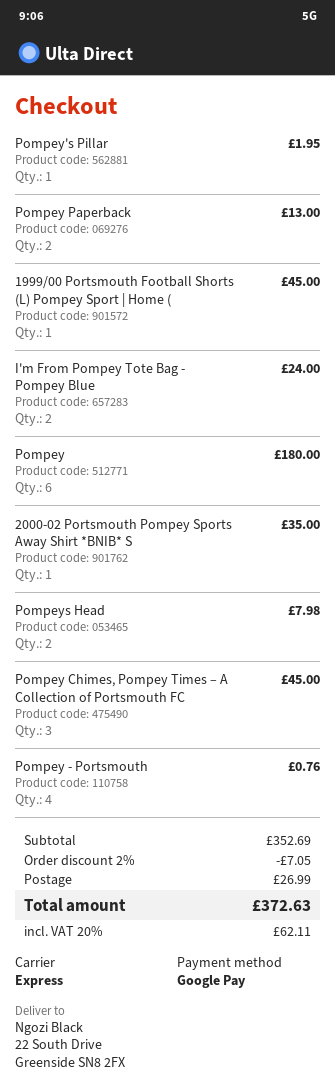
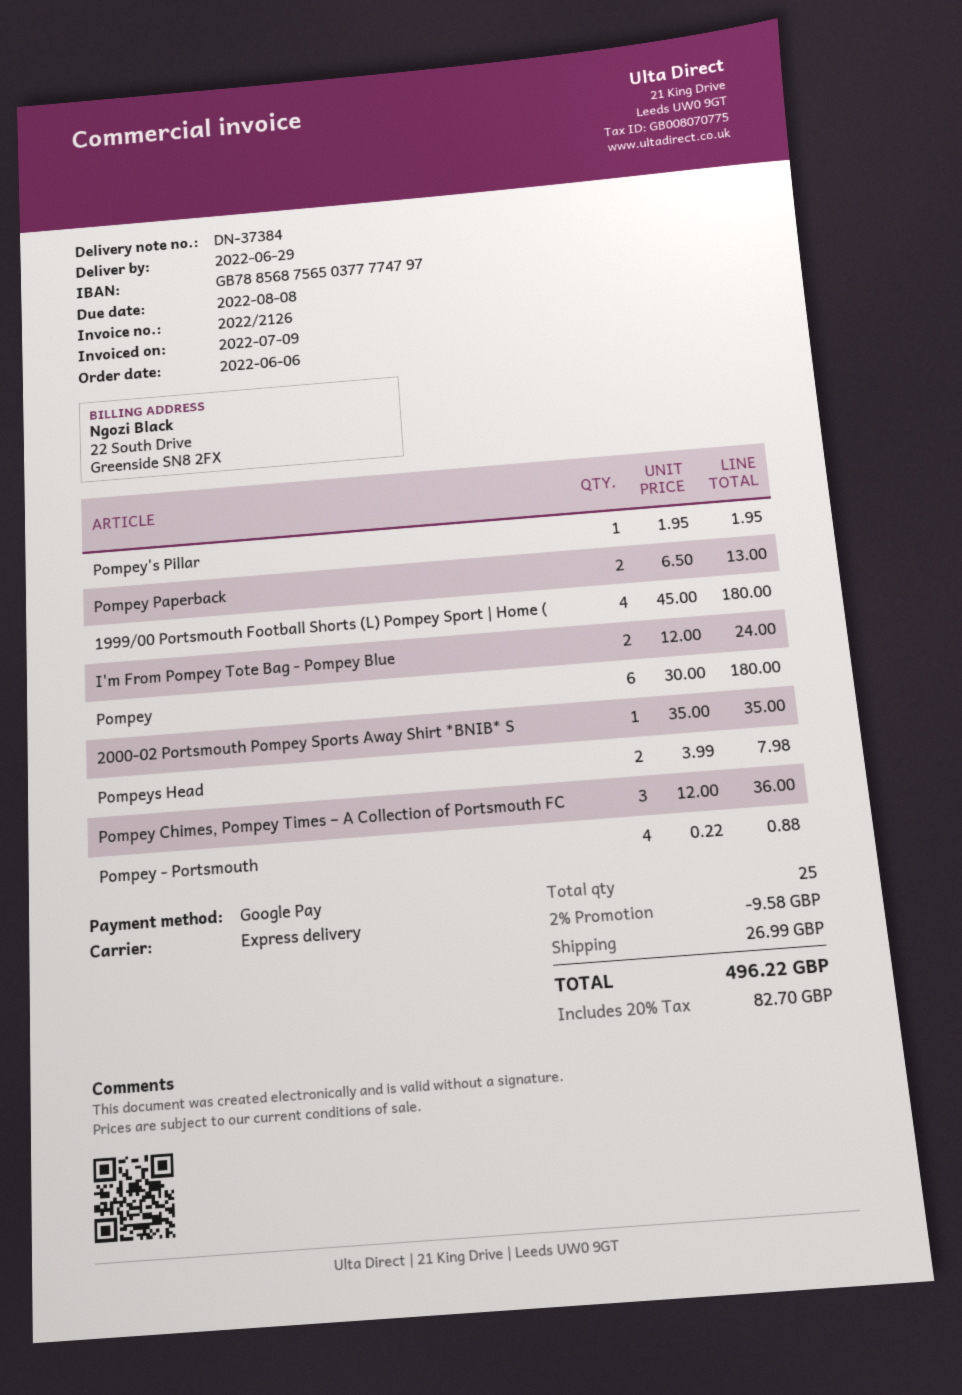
1999/00 Portsmouth Football Shorts (L) Pompey Sport | Home (: 1 for 45.00 -> 4 for 180.00
Pompey Chimes, Pompey Times – A Collection of Portsmouth FC: 3 for 45.00 -> 3 for 36.00
Pompey - Portsmouth: 4 for 0.76 -> 4 for 0.88
discount: 2% = 7.05 -> 2% = 9.58
tax: 20% = 62.11 -> 20% = 82.70
total: 372.63 -> 496.22

